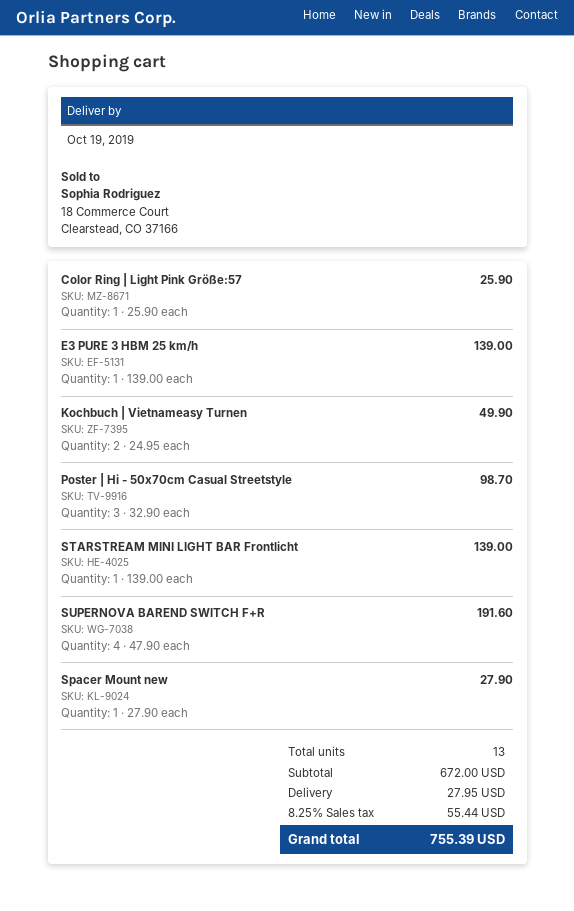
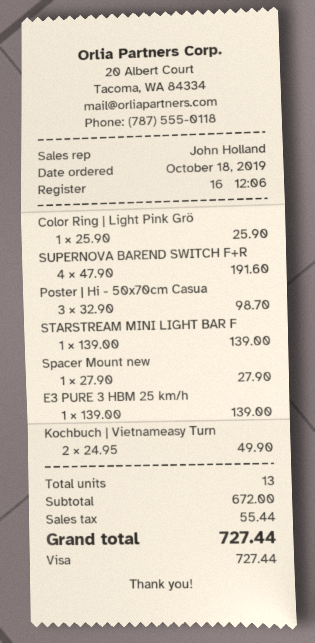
shipping: 27.95 -> none
total: 755.39 -> 727.44

